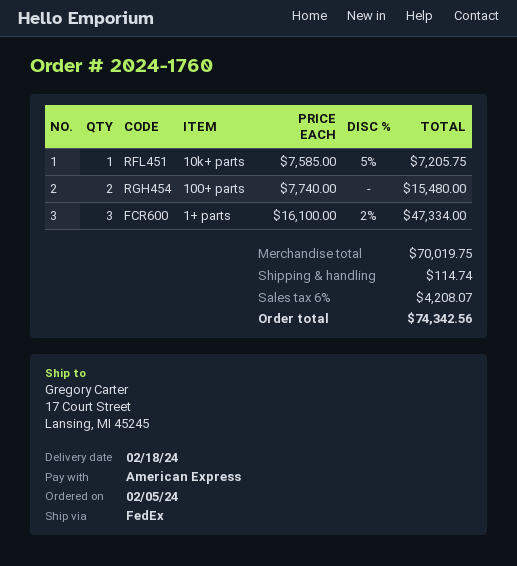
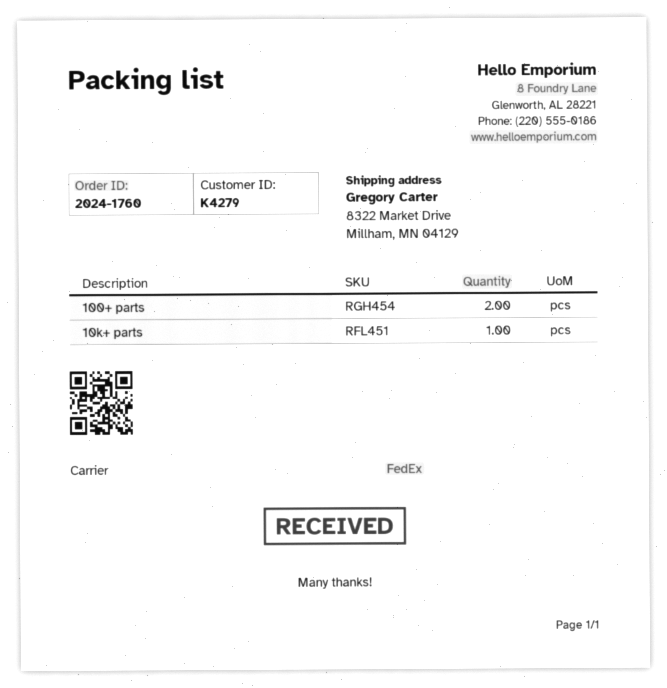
ship to: 17 Court Street, Lansing, MI 45245 -> 8322 Market Drive, Millham, MN 04129
1+ parts: 3 -> none

